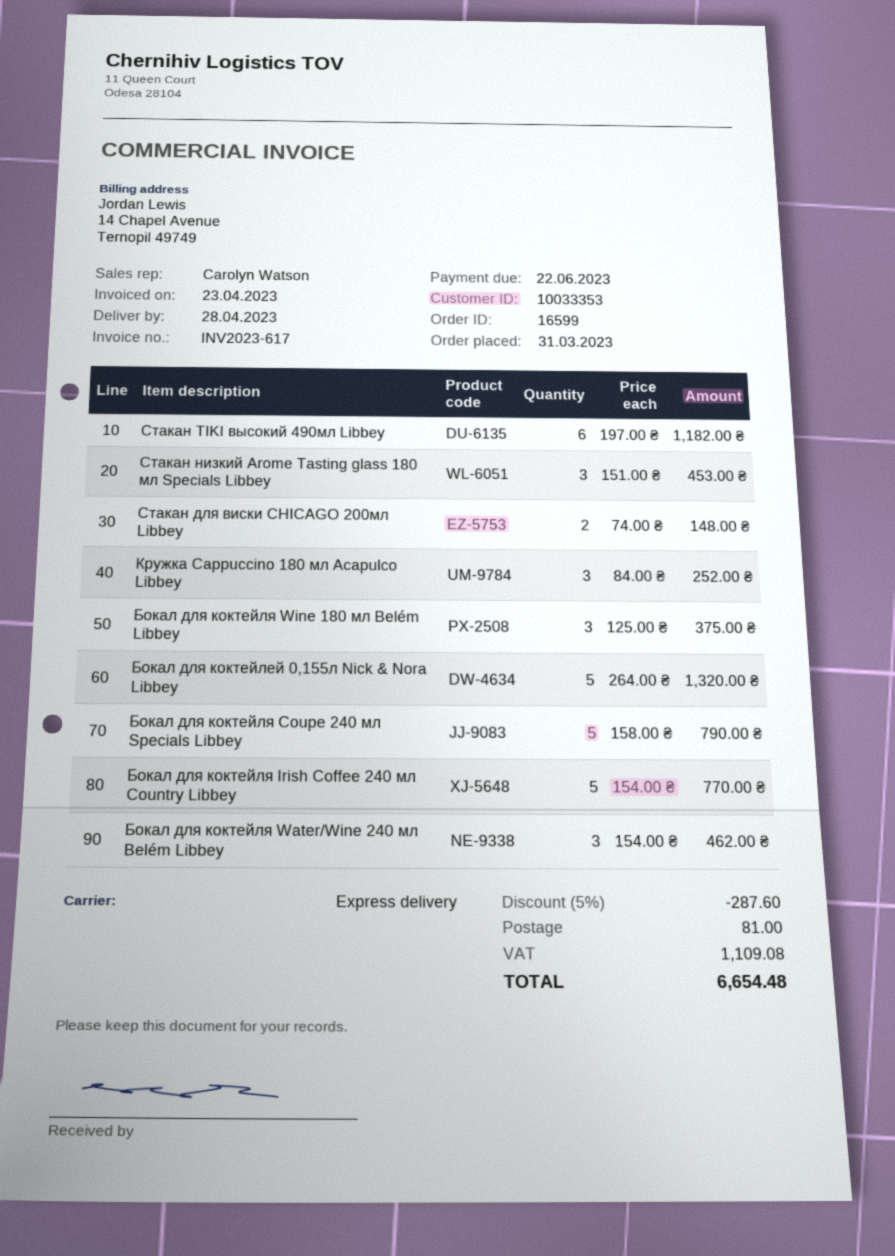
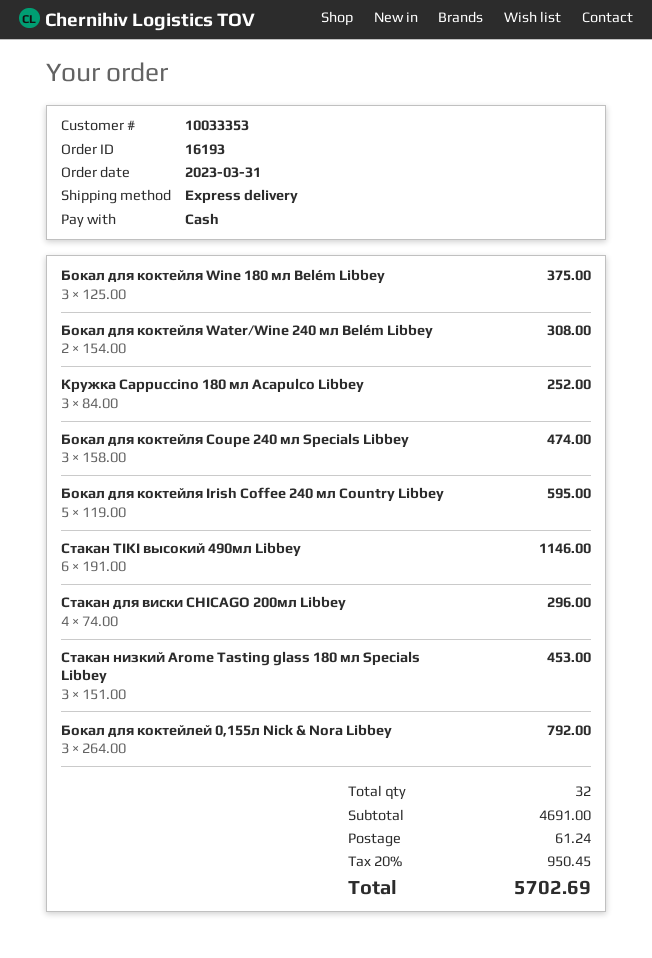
order number: 16599 -> 16193
Стакан TIKI высокий 490мл Libbey: 6 x 197.00 = 1182.00 -> 6 x 191.00 = 1146.00
Стакан для виски CHICAGO 200мл Libbey: 2 x 74.00 = 148.00 -> 4 x 74.00 = 296.00
Бокал для коктейлей 0,155л Nick & Nora Libbey: 5 x 264.00 = 1320.00 -> 3 x 264.00 = 792.00
Бокал для коктейля Coupe 240 мл Specials Libbey: 5 x 158.00 = 790.00 -> 3 x 158.00 = 474.00
Бокал для коктейля Irish Coffee 240 мл Country Libbey: 5 x 154.00 = 770.00 -> 5 x 119.00 = 595.00
Бокал для коктейля Water/Wine 240 мл Belém Libbey: 3 x 154.00 = 462.00 -> 2 x 154.00 = 308.00
discount: 5% = 287.60 -> none
shipping: 81.00 -> 61.24
tax: 1109.08 -> 950.45
total: 6654.48 -> 5702.69

